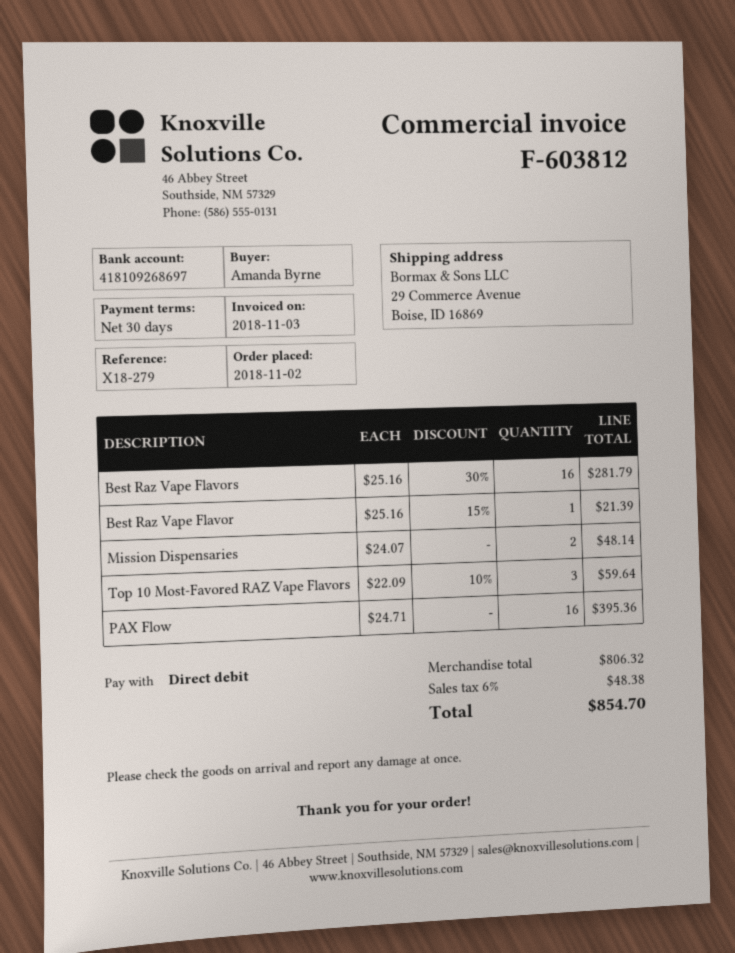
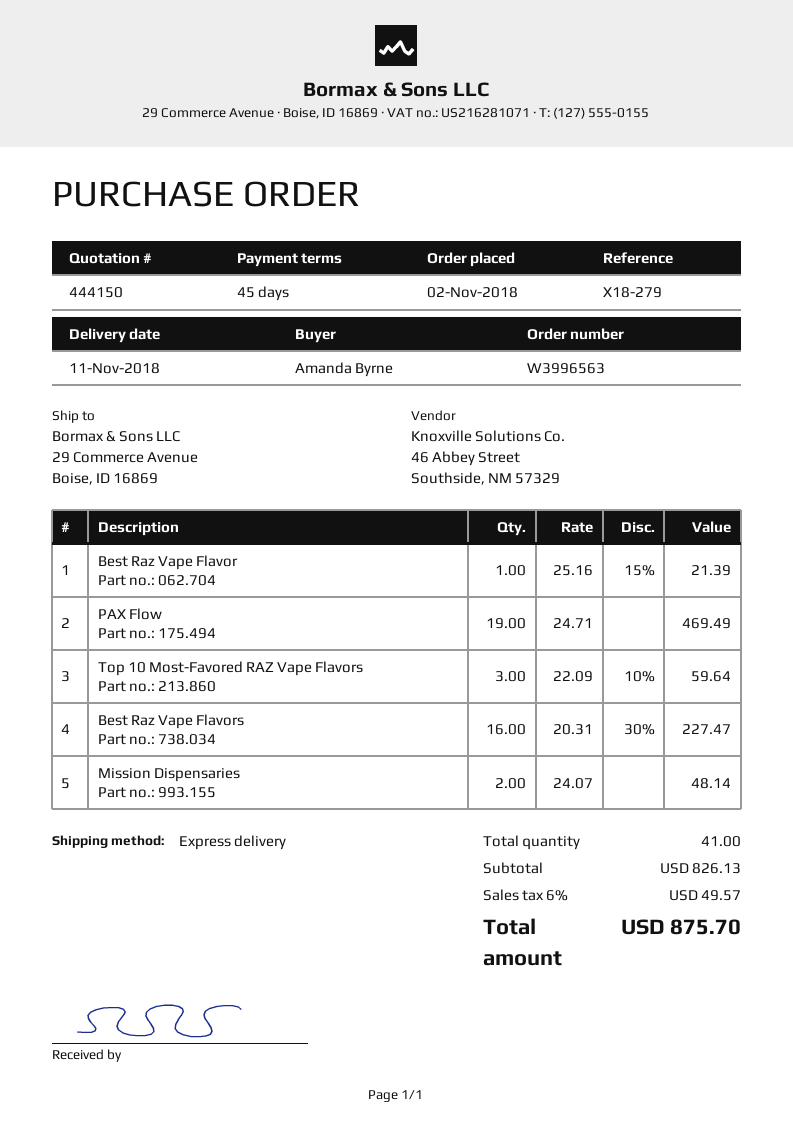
payment terms: 30 days -> 45 days
Best Raz Vape Flavors: 16 x 25.16 - 30% = 281.79 -> 16 x 20.31 - 30% = 227.47
PAX Flow: 16 x 24.71 = 395.36 -> 19 x 24.71 = 469.49
subtotal: 806.32 -> 826.13
tax: 6% = 48.38 -> 6% = 49.57
total: 854.70 -> 875.70

